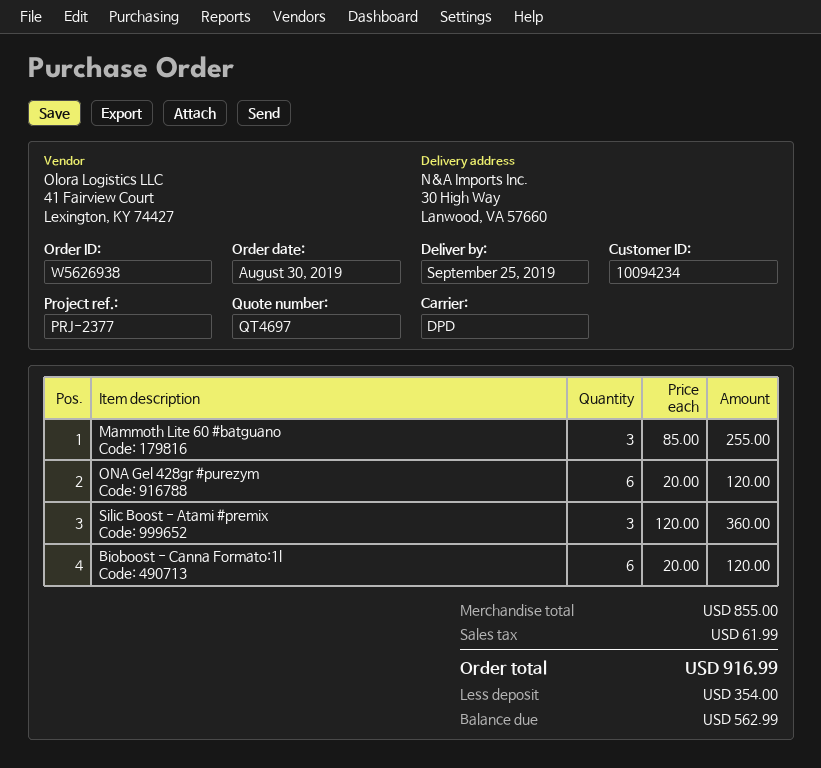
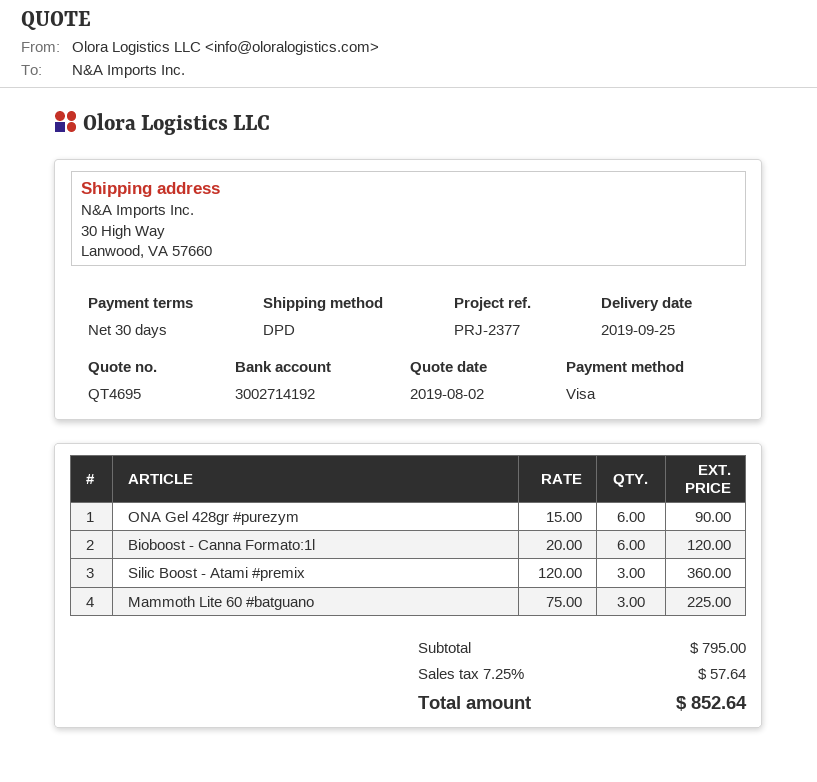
quote number: QT4697 -> QT4695
Mammoth Lite 60 #batguano: 3 x 85.00 = 255.00 -> 3 x 75.00 = 225.00
ONA Gel 428gr #purezym: 6 x 20.00 = 120.00 -> 6 x 15.00 = 90.00
subtotal: 855.00 -> 795.00
tax: 61.99 -> 57.64
total: 916.99 -> 852.64

